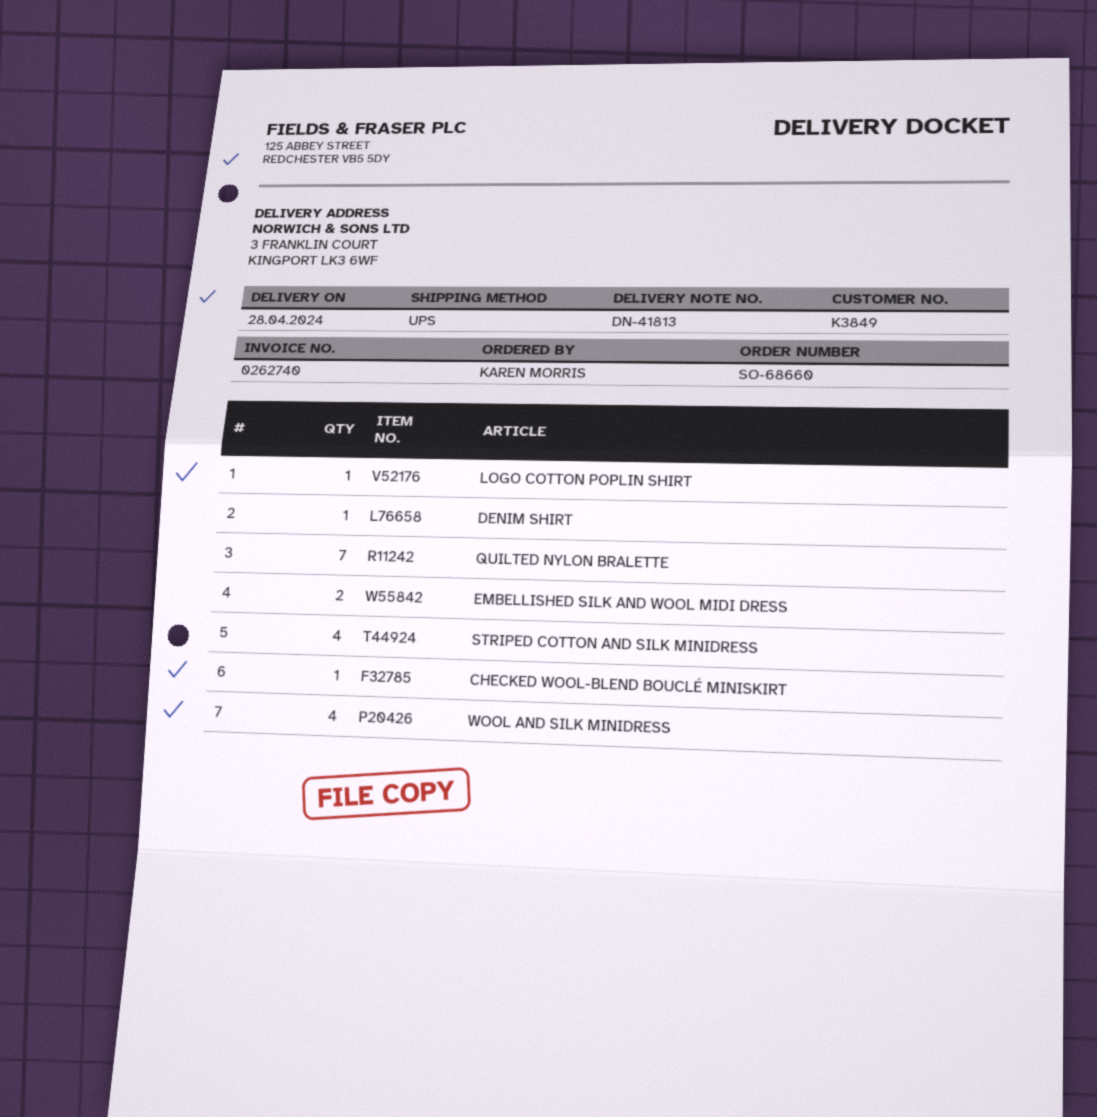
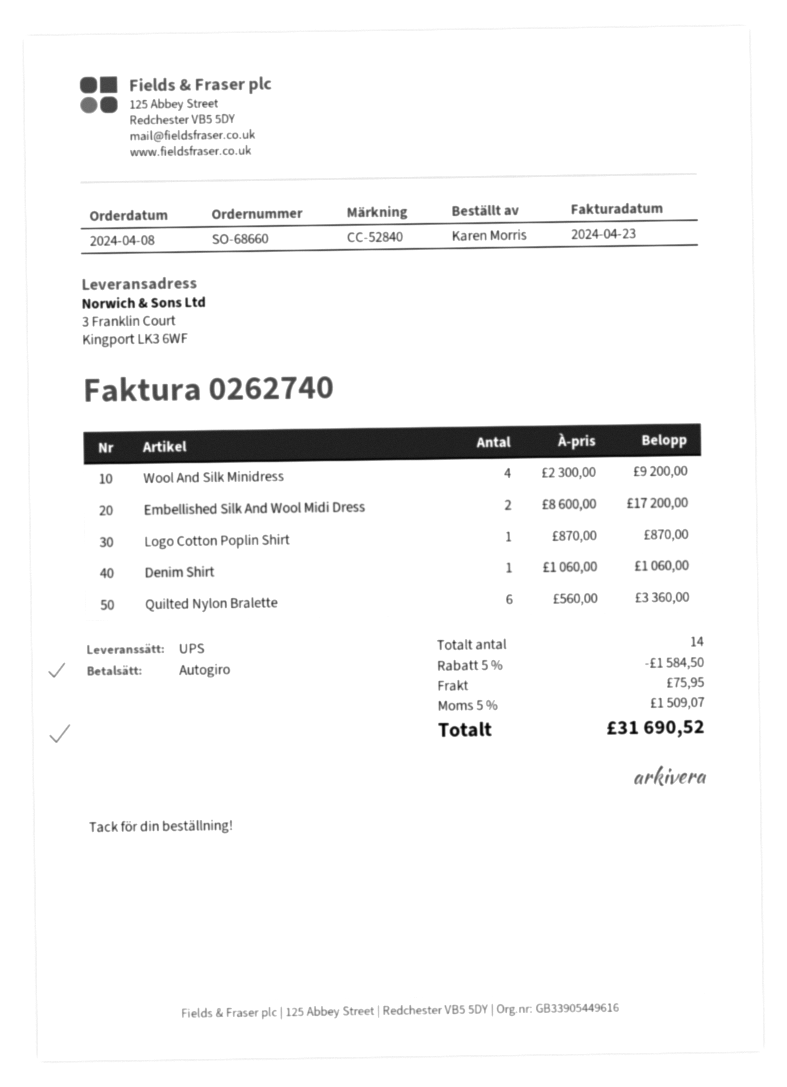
QUILTED NYLON BRALETTE: 7 -> 6
STRIPED COTTON AND SILK MINIDRESS: 4 -> none
CHECKED WOOL-BLEND BOUCLÉ MINISKIRT: 1 -> none

